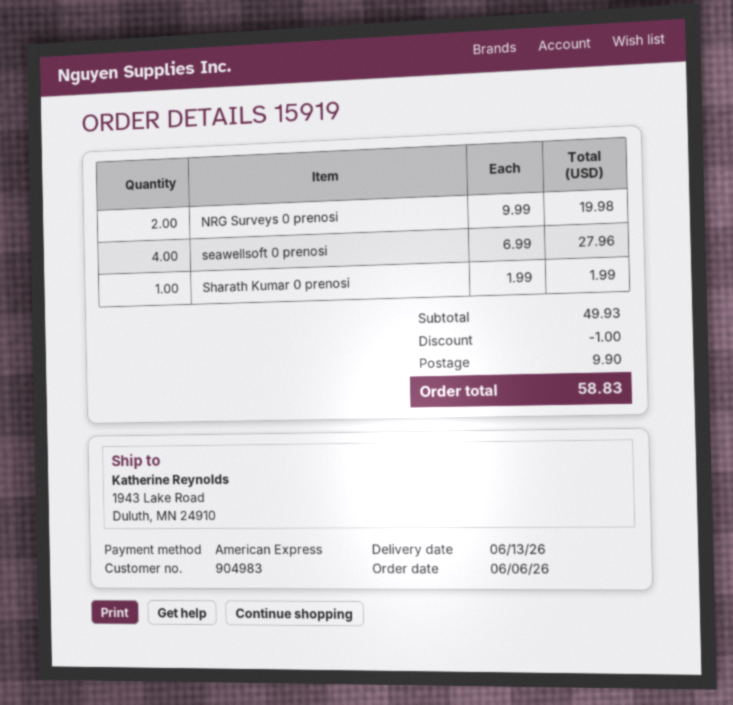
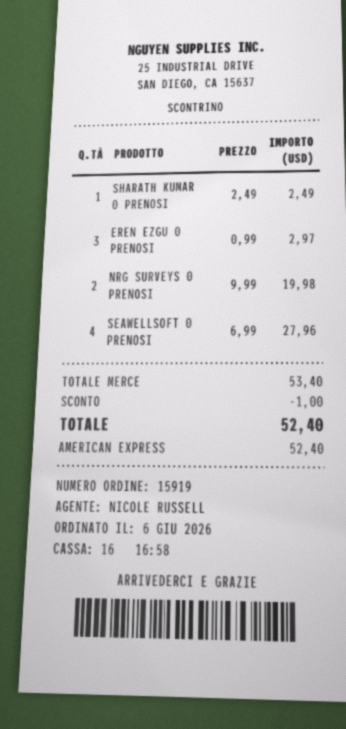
Sharath Kumar 0 prenosi: 1 x 1.99 = 1.99 -> 1 x 2.49 = 2.49
EREN EZGU 0 PRENOSI: none -> 3 x 0.99 = 2.97
subtotal: 49.93 -> 53.40
shipping: 9.90 -> none
total: 58.83 -> 52.40

